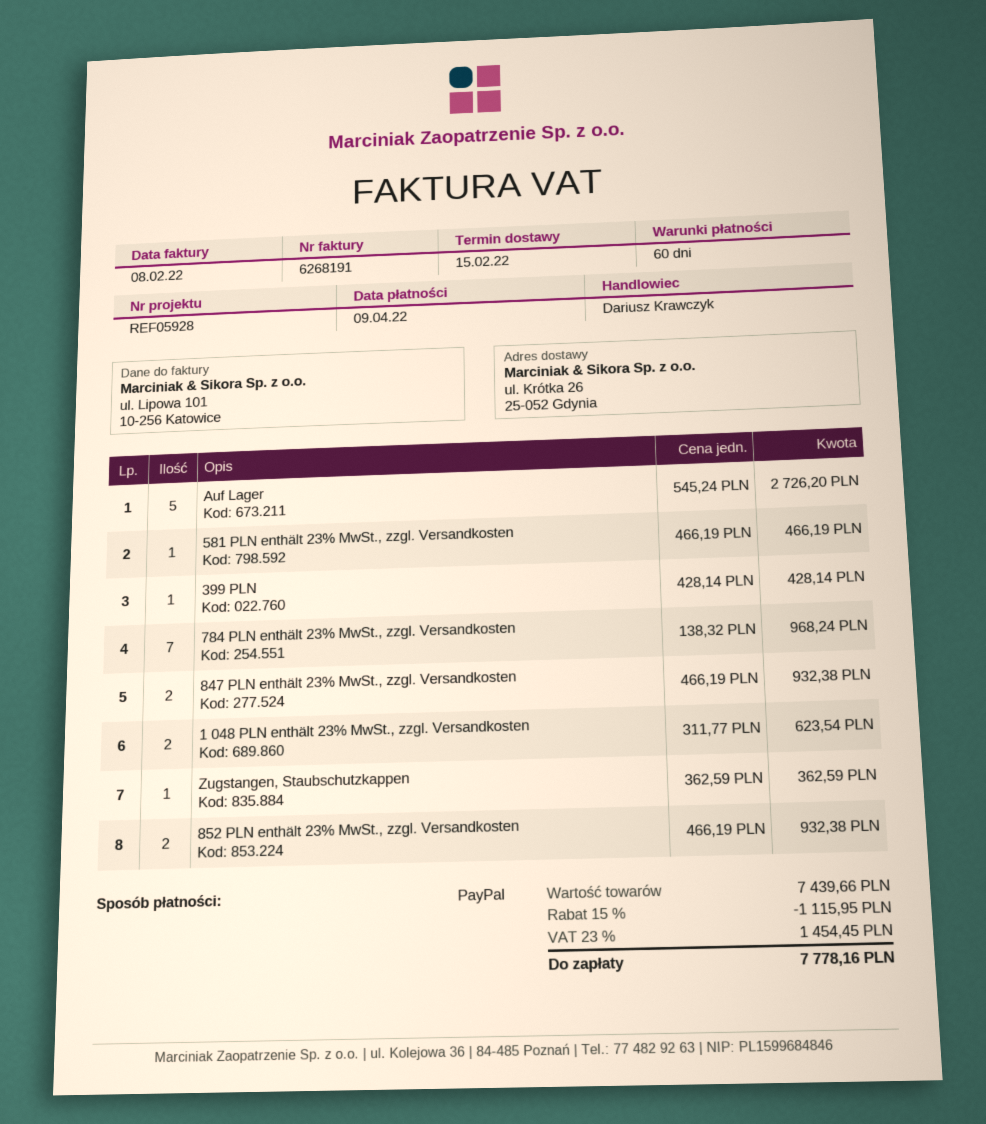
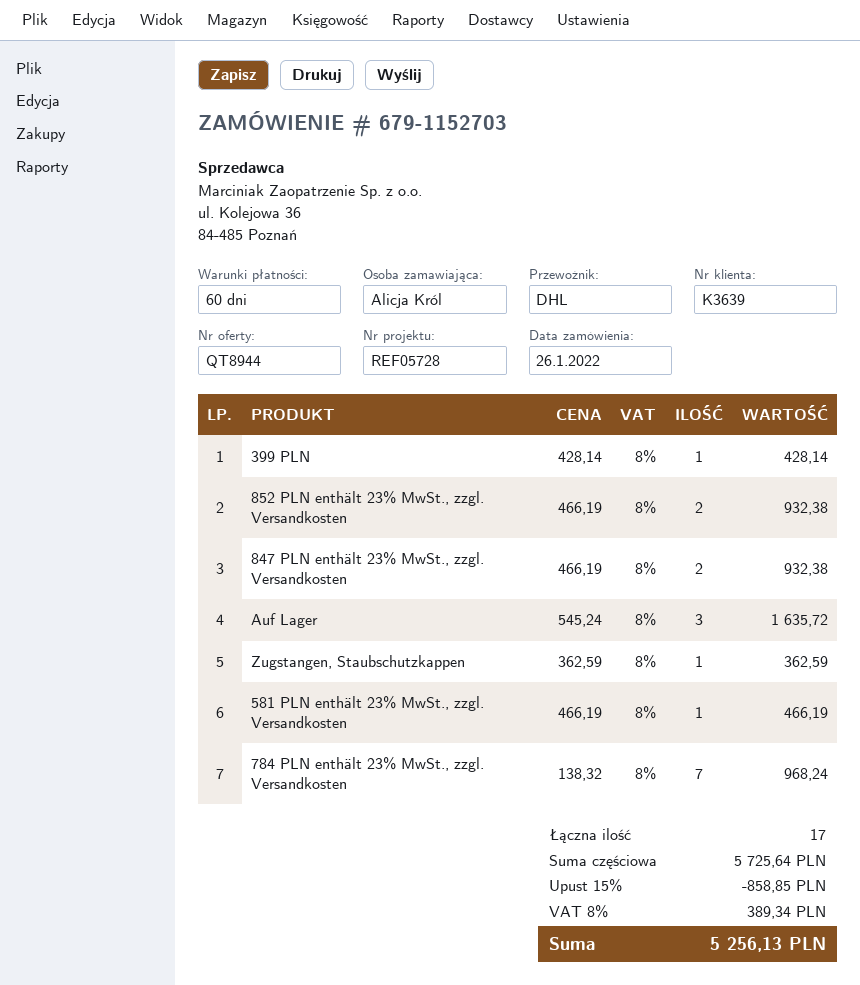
reference: REF05928 -> REF05728
Auf Lager: 5 x 545.24 = 2726.20 -> 3 x 545.24 = 1635.72
1 048 PLN enthält 23% MwSt., zzgl. Versandkosten: 2 x 311.77 = 623.54 -> none
subtotal: 7439.66 -> 5725.64
discount: 15% = 1115.95 -> 15% = 858.85
tax: 23% = 1454.45 -> 8% = 389.34
total: 7778.16 -> 5256.13

